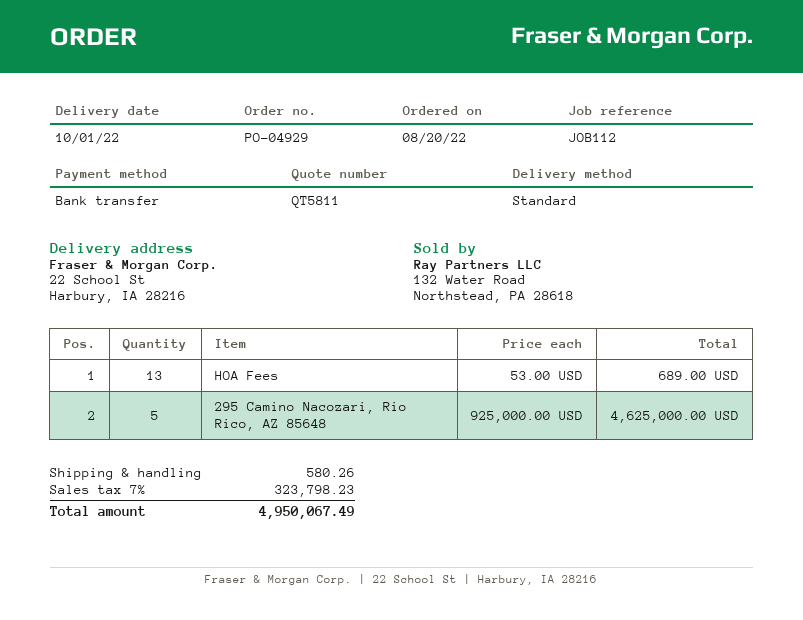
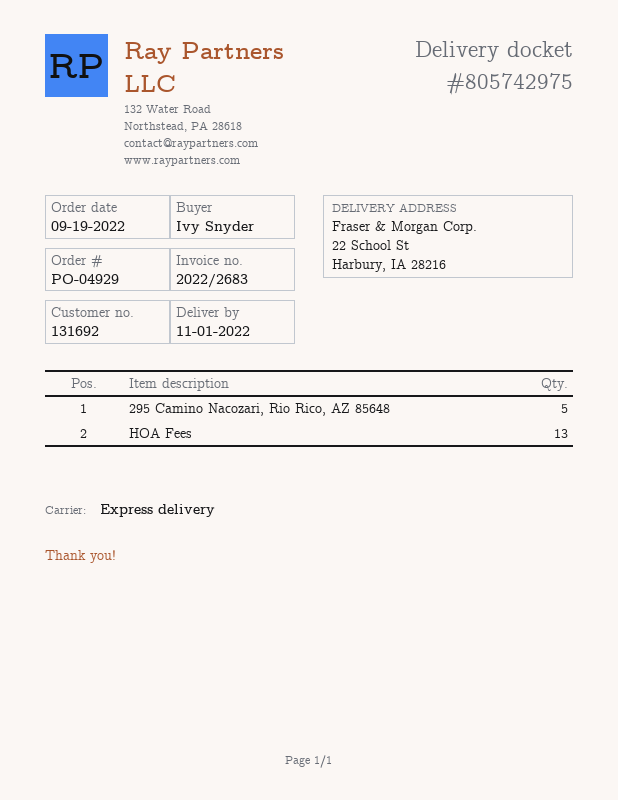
order date: 2022-08-20 -> 2022-09-19
delivery date: 2022-10-01 -> 2022-11-01
shipping method: standard -> express

